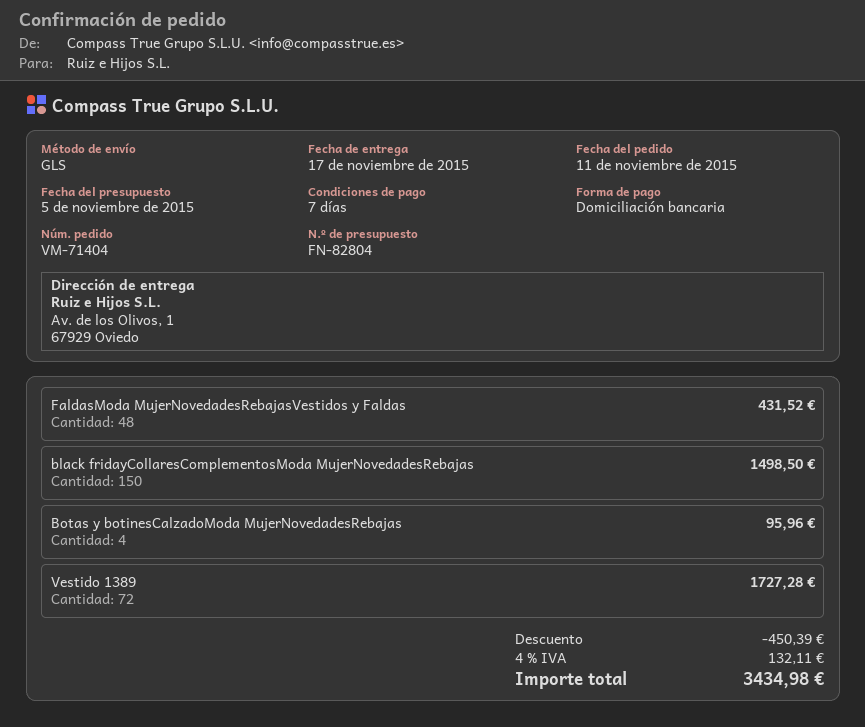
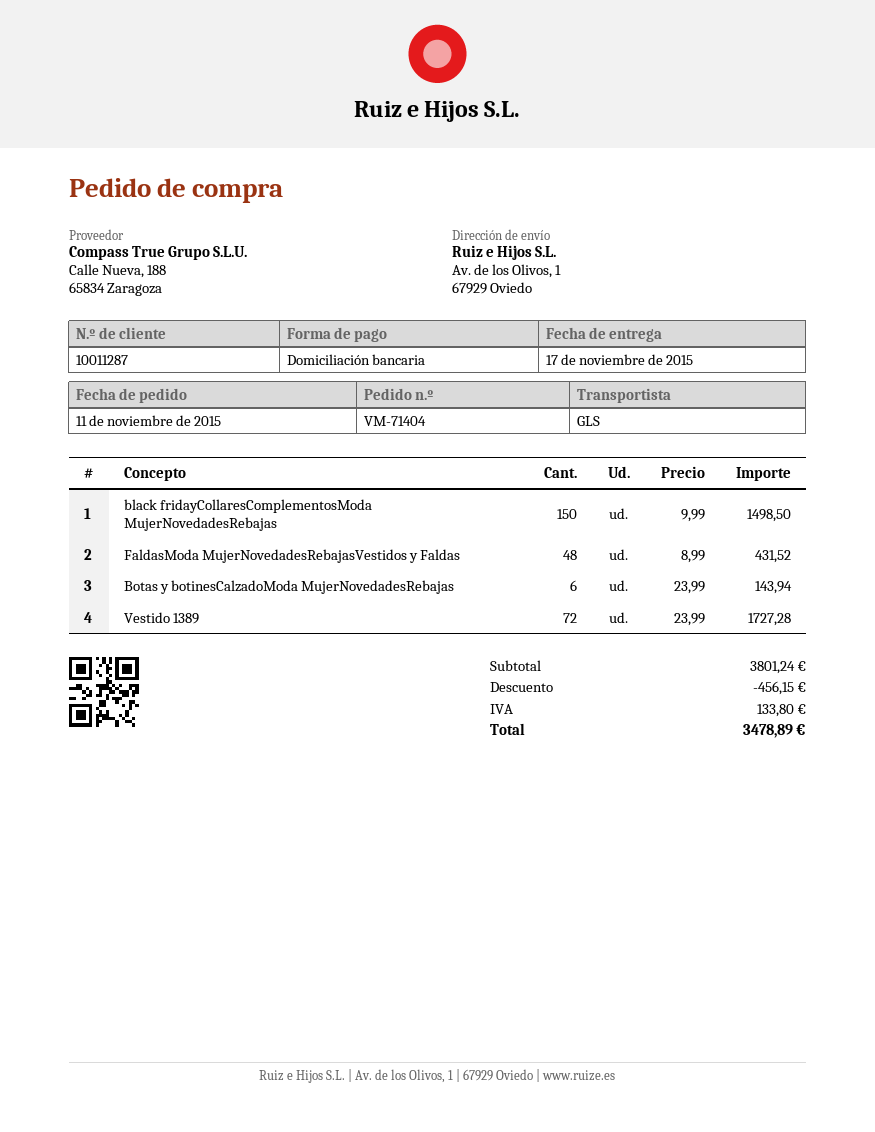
Botas y botinesCalzadoModa MujerNovedadesRebajas: 4 for 95.96 -> 6 for 143.94
discount: 450.39 -> 456.15
tax: 132.11 -> 133.80
total: 3434.98 -> 3478.89

